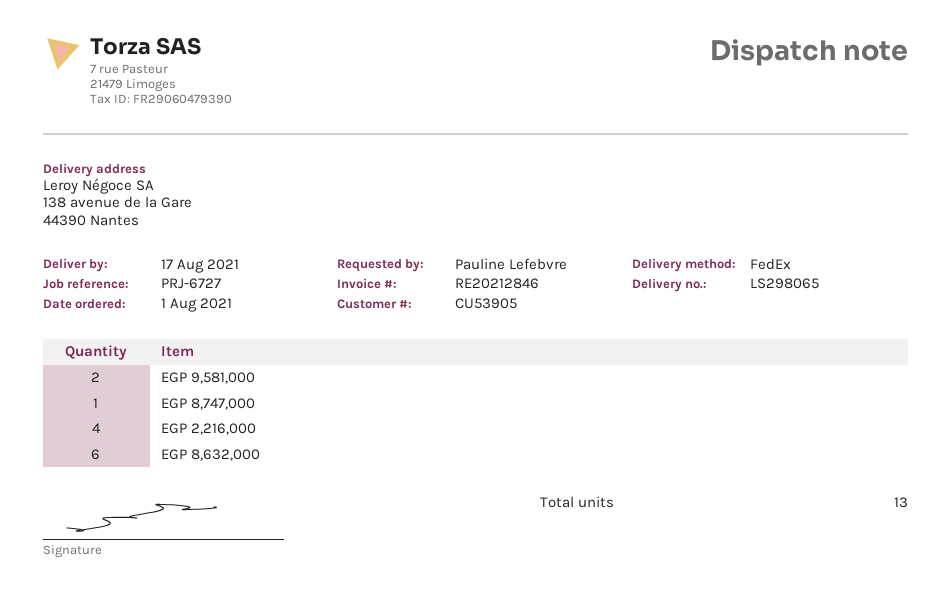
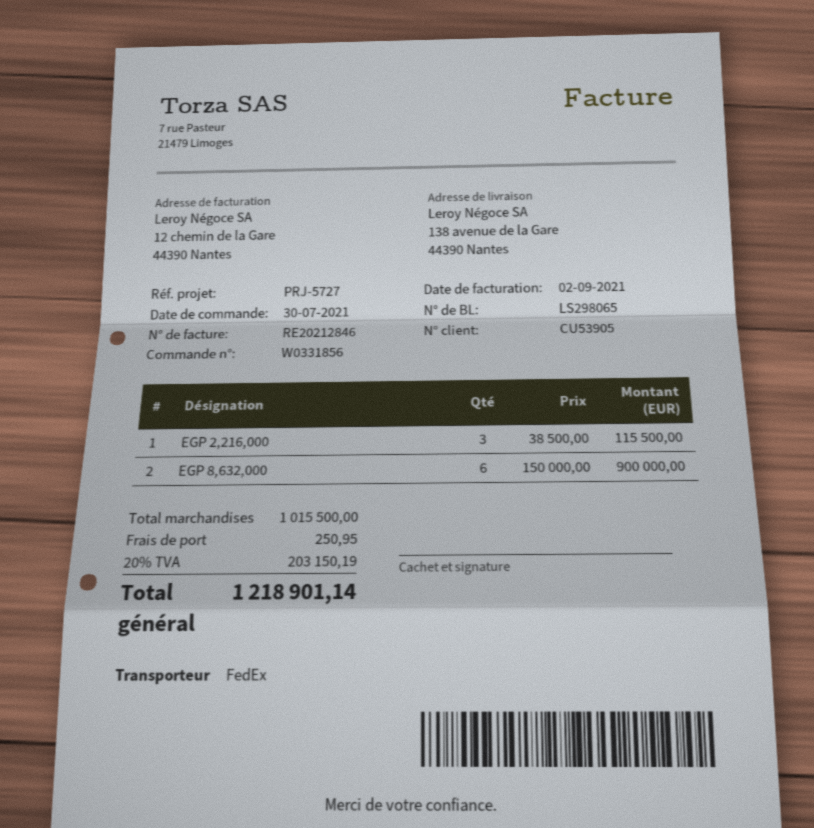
order date: 2021-08-01 -> 2021-07-30
reference: PRJ-6727 -> PRJ-5727
EGP 9,581,000: 2 -> none
EGP 8,747,000: 1 -> none
EGP 2,216,000: 4 -> 3

